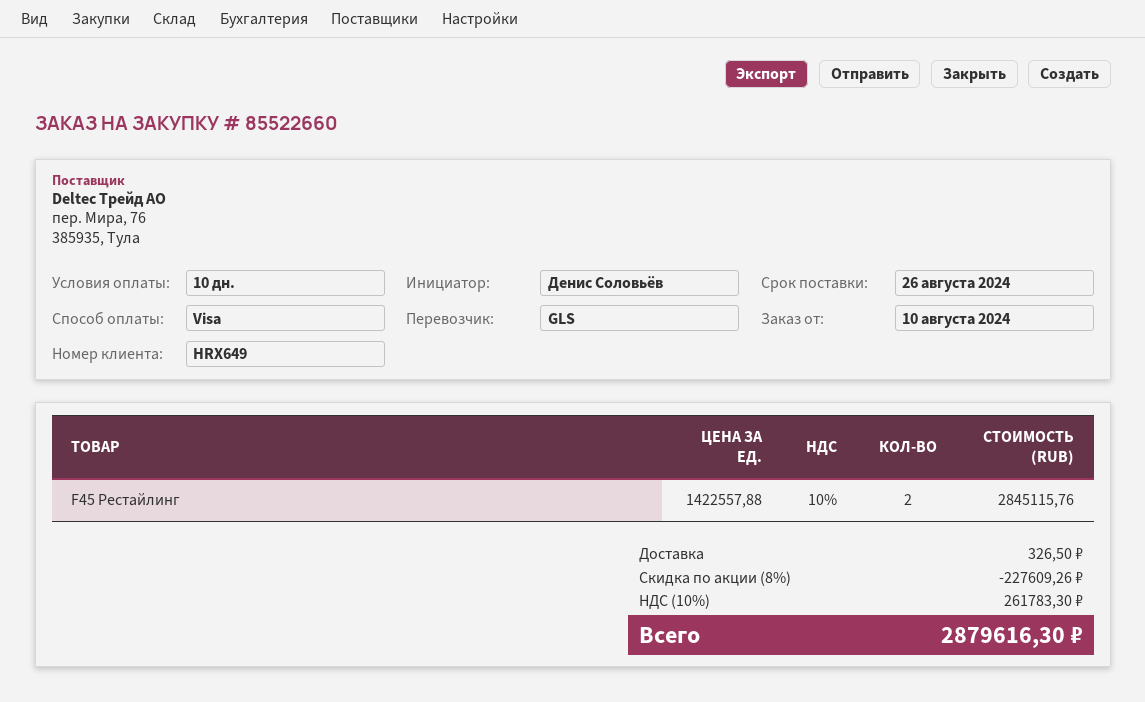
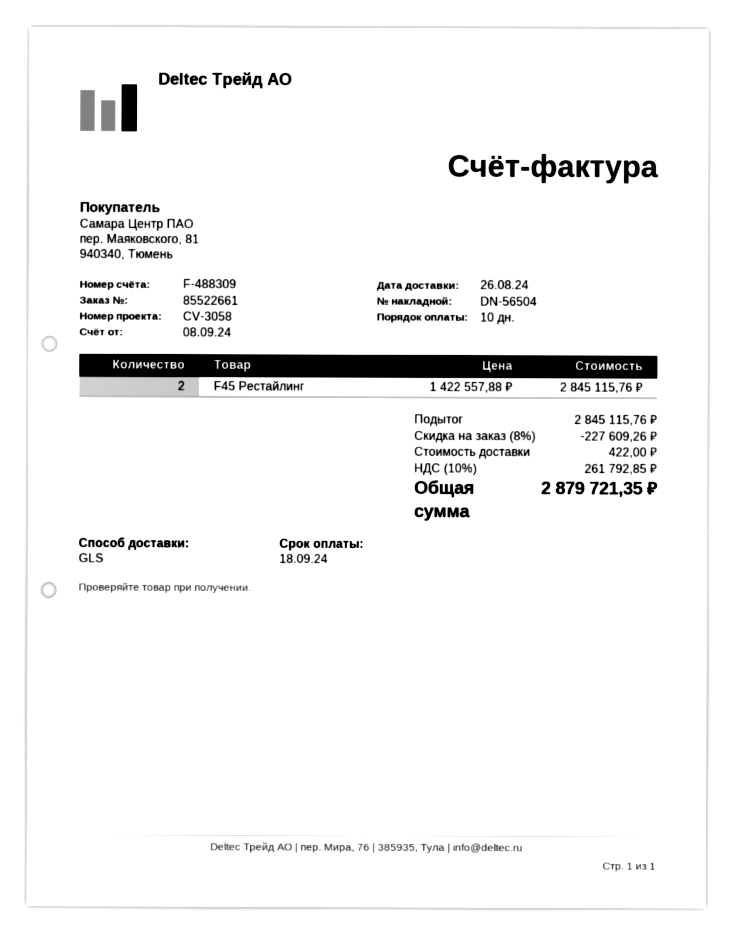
order number: 85522660 -> 85522661
shipping: 326.50 -> 422.00
tax: 10% = 261783.30 -> 10% = 261792.85
total: 2879616.30 -> 2879721.35

